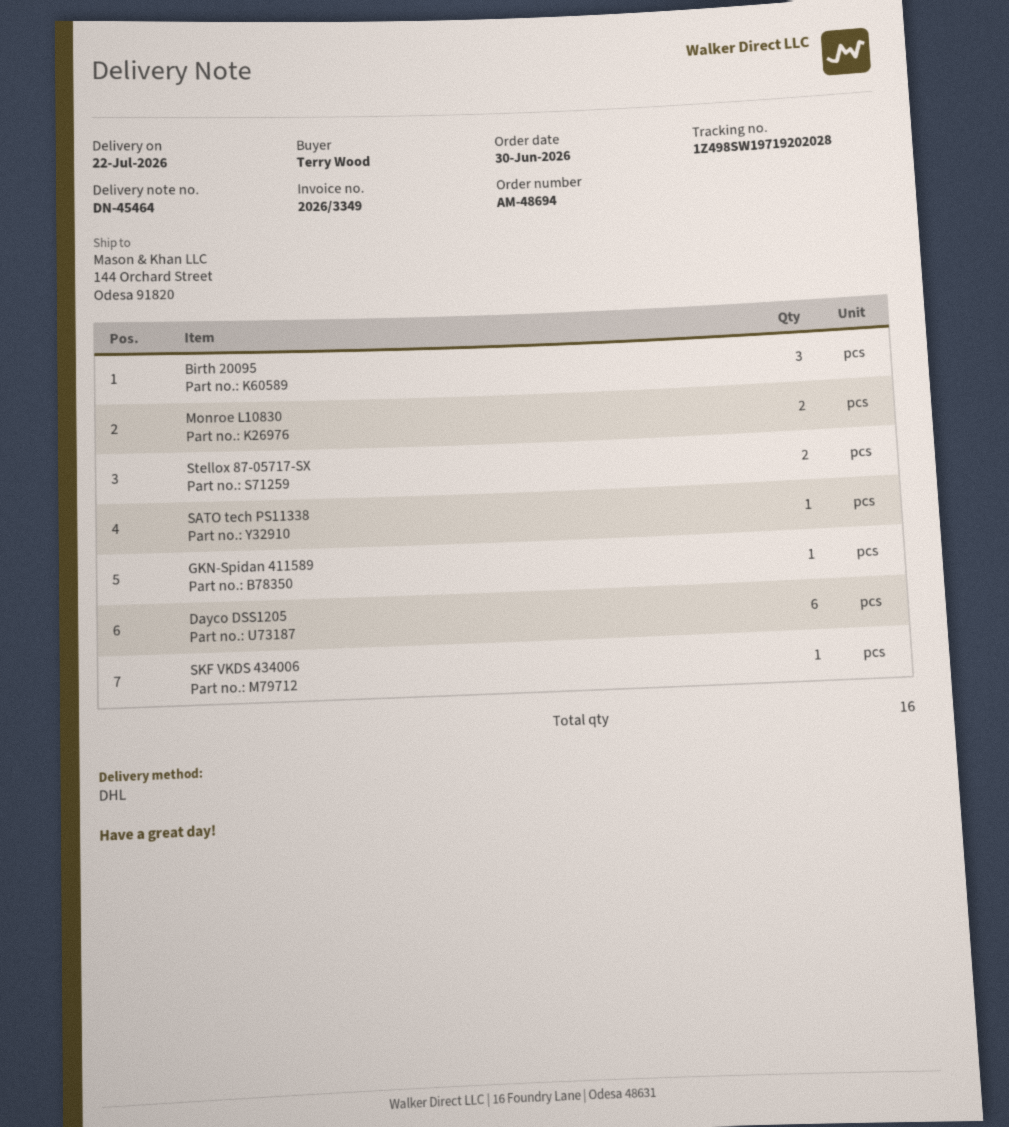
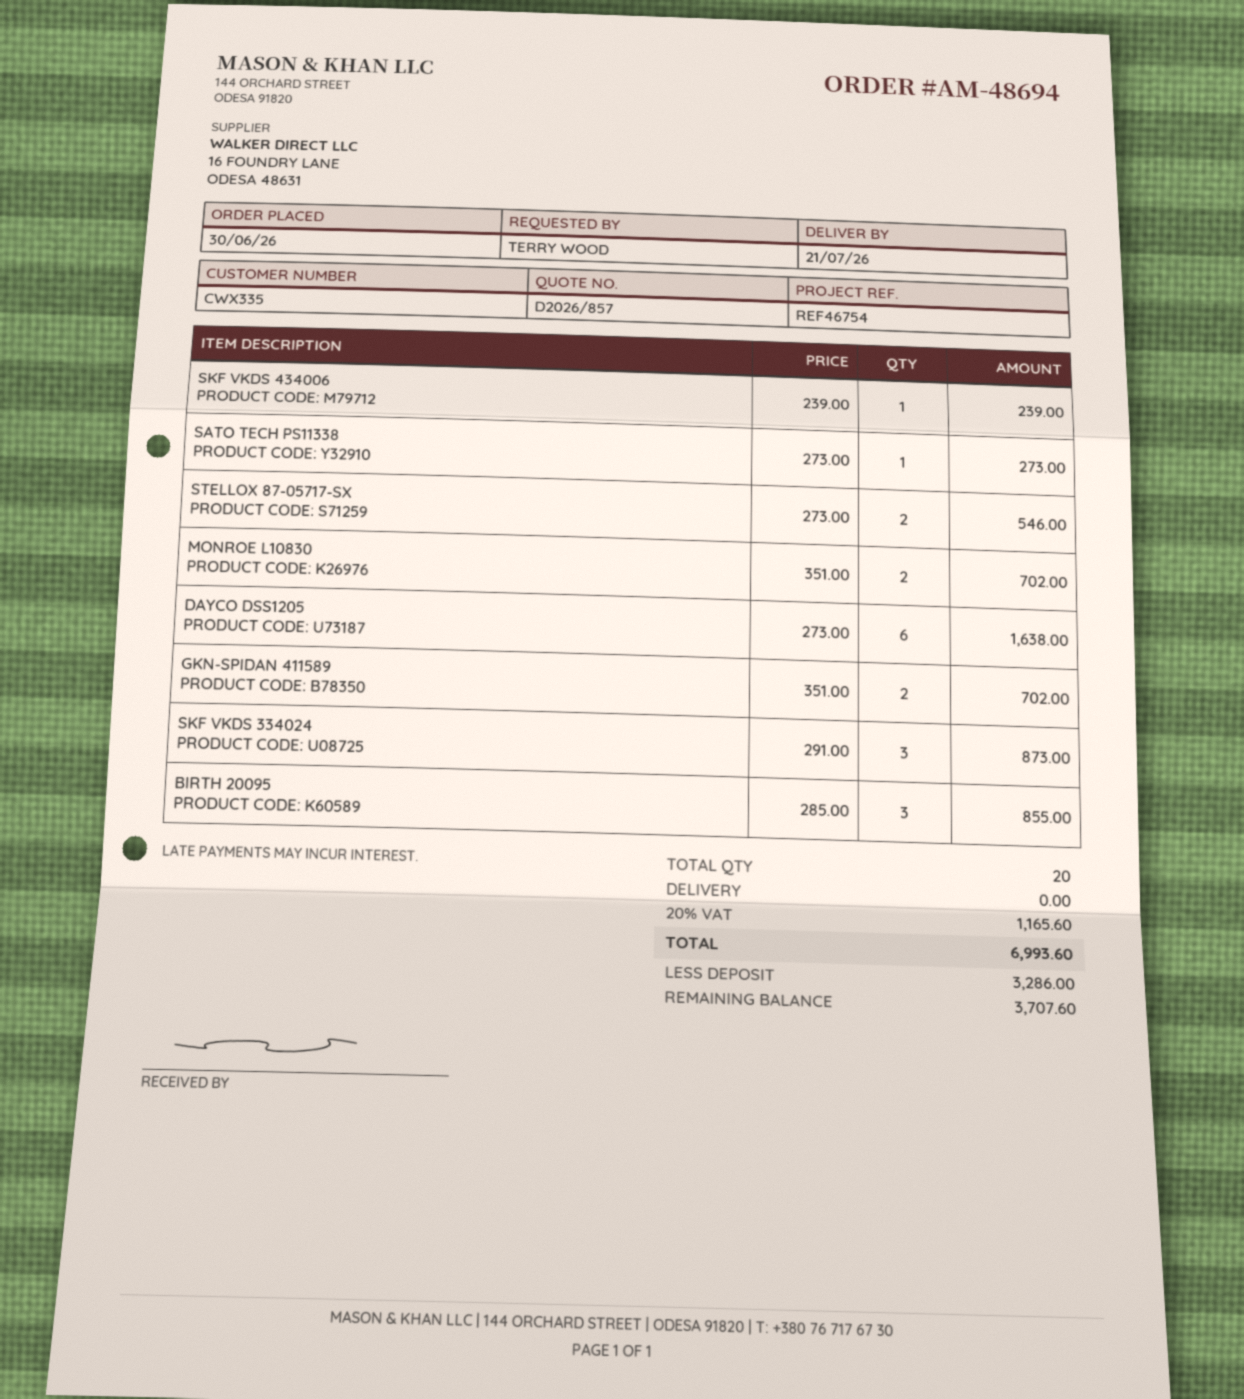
delivery date: 2026-07-22 -> 2026-07-21
GKN-Spidan 411589: 1 -> 2
SKF VKDS 334024: none -> 3
total quantity: 16 -> 20

